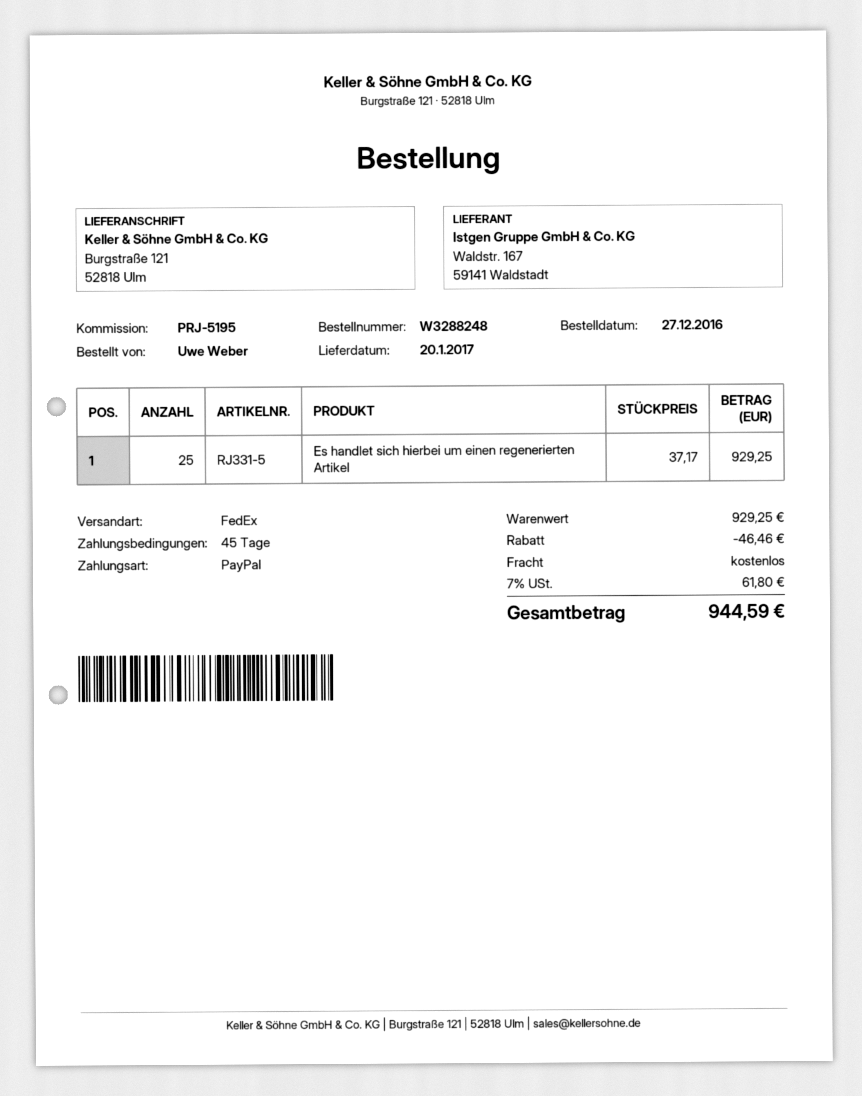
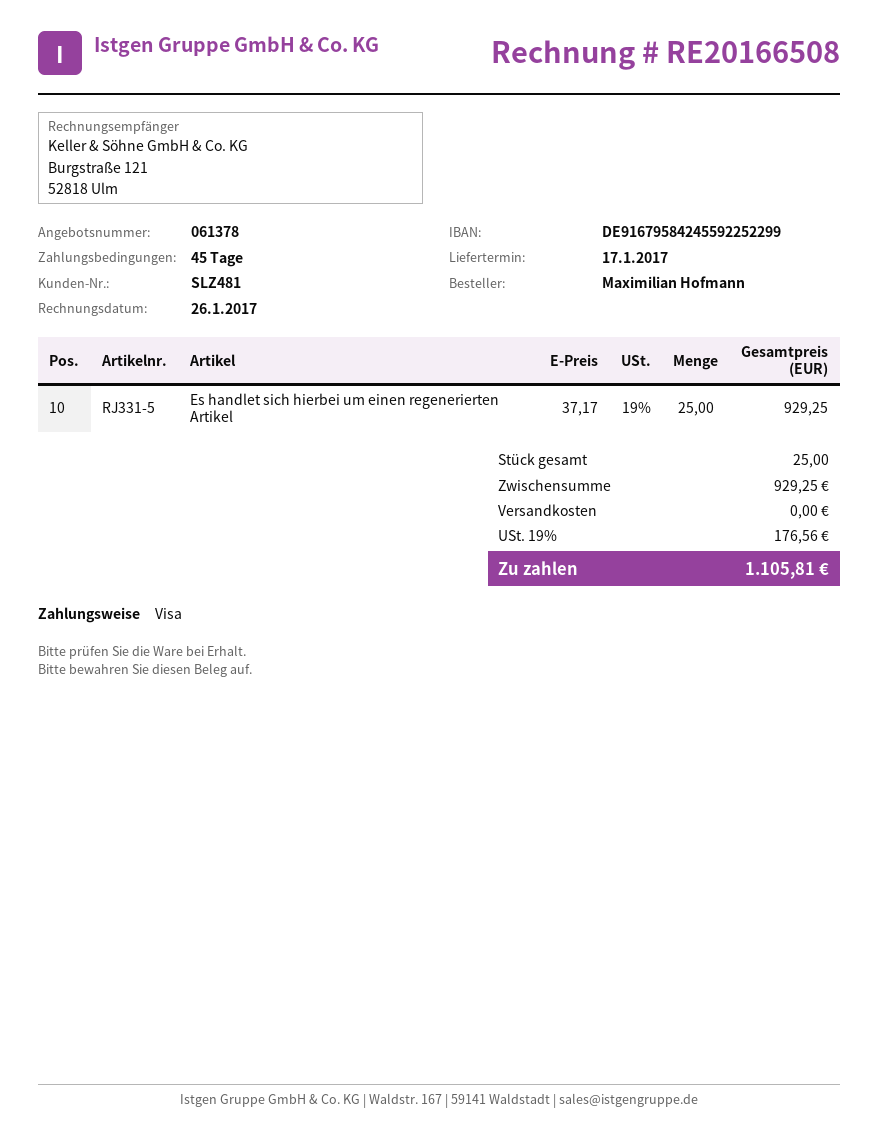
delivery date: 2017-01-20 -> 2017-01-17
ordered by: Uwe Weber -> Maximilian Hofmann
payment method: PayPal -> Visa
discount: 46.46 -> none
tax: 7% = 61.80 -> 19% = 176.56
total: 944.59 -> 1105.81

